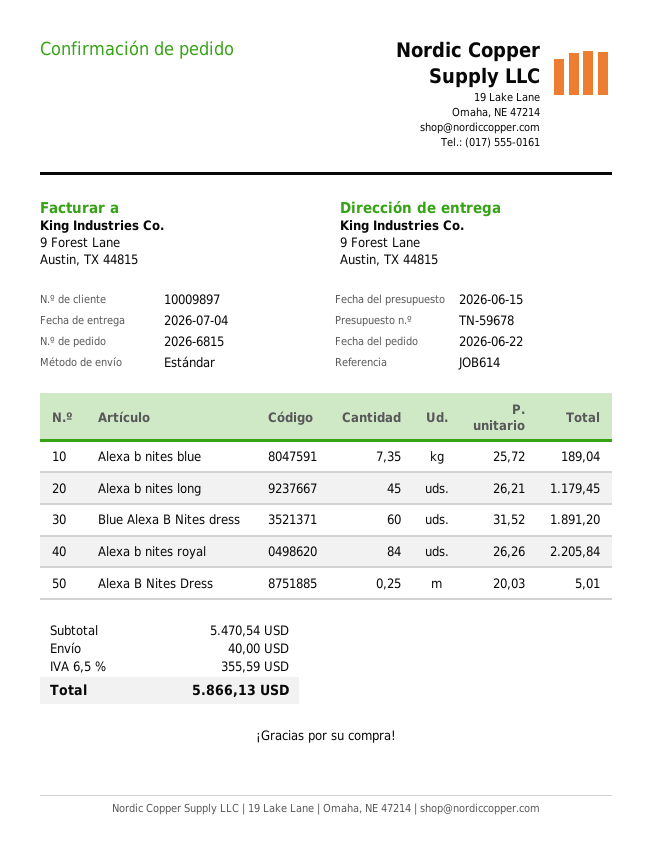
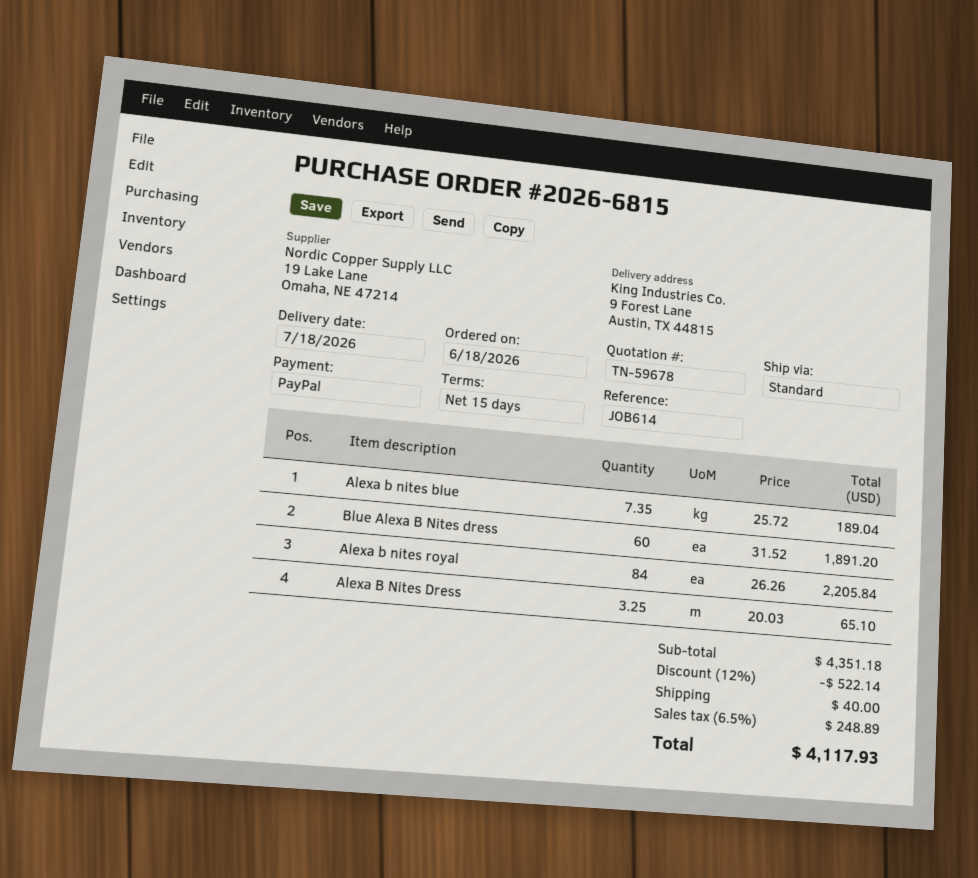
order date: 2026-06-22 -> 2026-06-18
delivery date: 2026-07-04 -> 2026-07-18
Alexa b nites long: 45 x 26.21 = 1179.45 -> none
Alexa B Nites Dress: 0.25 x 20.03 = 5.01 -> 3.25 x 20.03 = 65.10
subtotal: 5470.54 -> 4351.18
discount: none -> 12% = 522.14
tax: 6.5% = 355.59 -> 6.5% = 248.89
total: 5866.13 -> 4117.93

